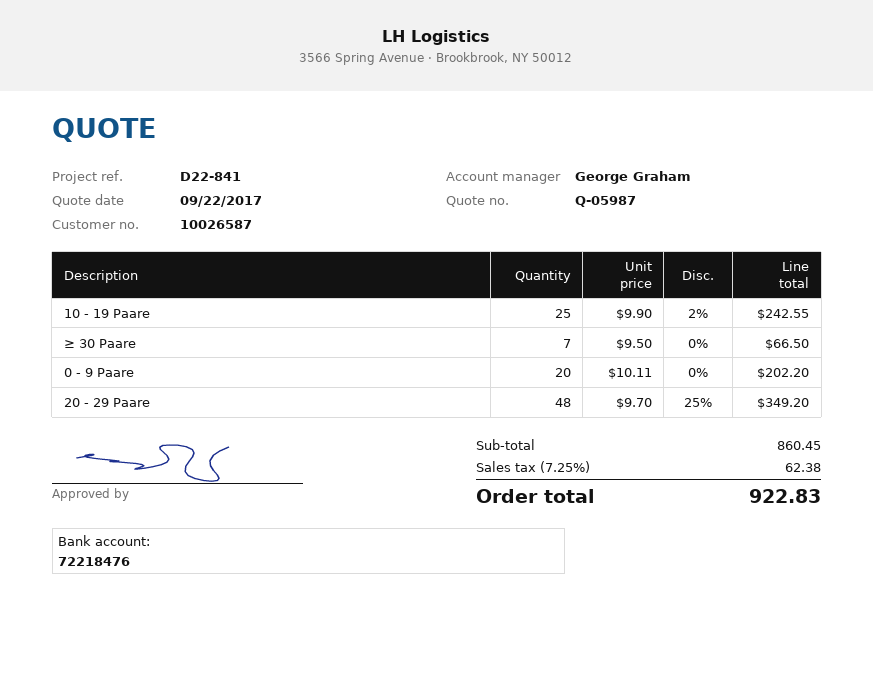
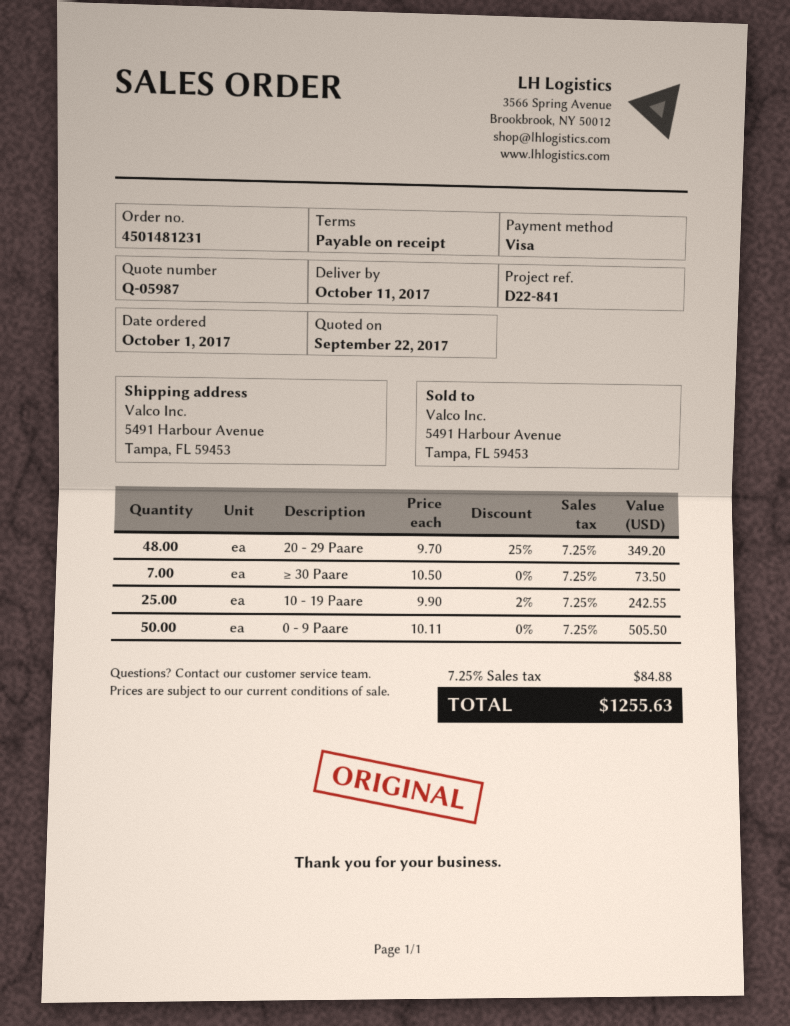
≥ 30 Paare: 7 x 9.50 = 66.50 -> 7 x 10.50 = 73.50
0 - 9 Paare: 20 x 10.11 = 202.20 -> 50 x 10.11 = 505.50
tax: 7.25% = 62.38 -> 7.25% = 84.88
total: 922.83 -> 1255.63

